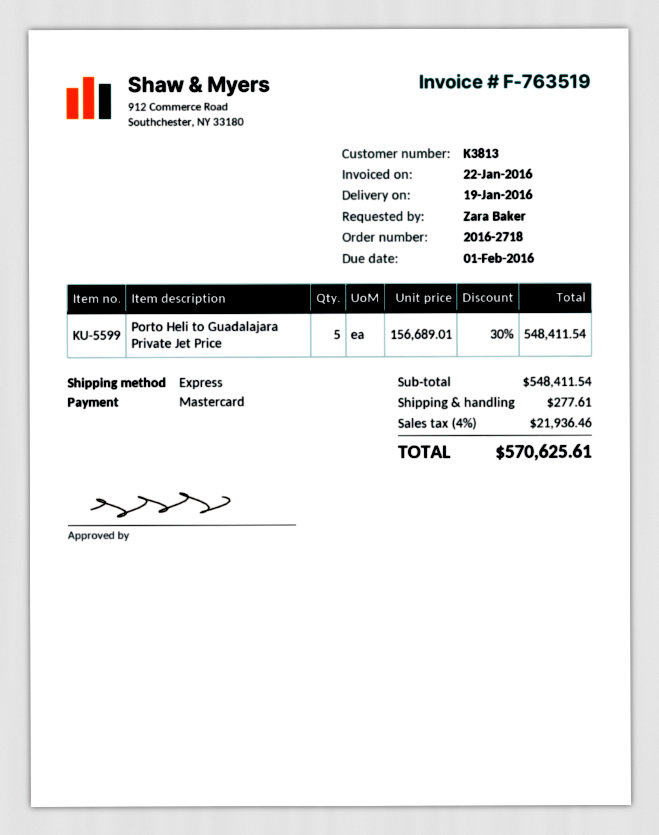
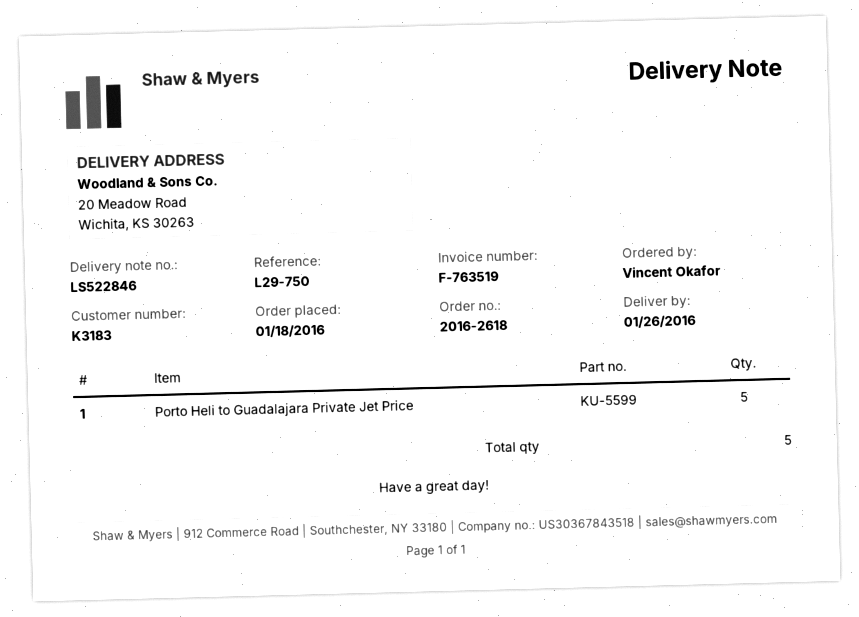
order number: 2016-2718 -> 2016-2618
delivery date: 2016-01-19 -> 2016-01-26
customer number: K3813 -> K3183
ordered by: Zara Baker -> Vincent Okafor

